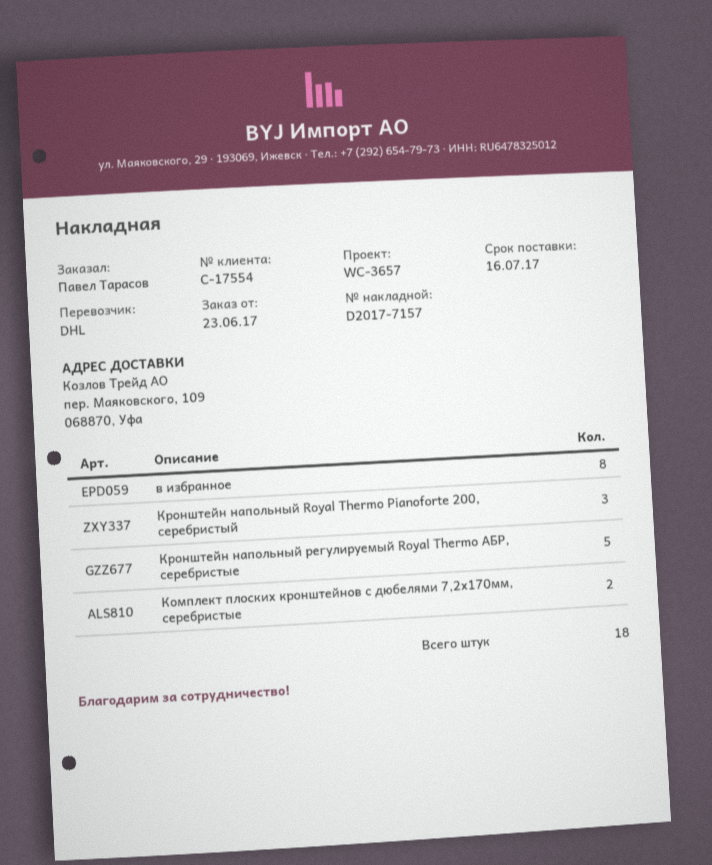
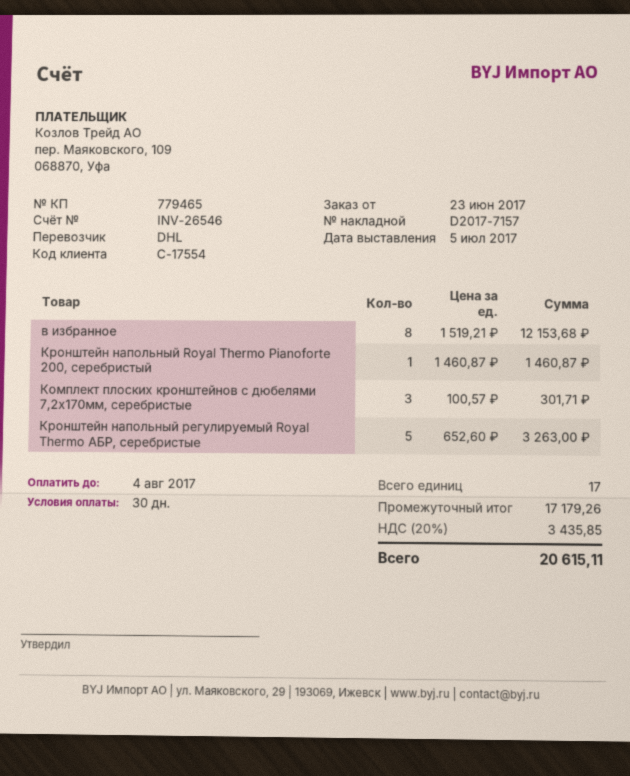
Кронштейн напольный Royal Thermo Pianoforte 200, серебристый: 3 -> 1
Комплект плоских кронштейнов с дюбелями 7,2х170мм, серебристые: 2 -> 3
total quantity: 18 -> 17

